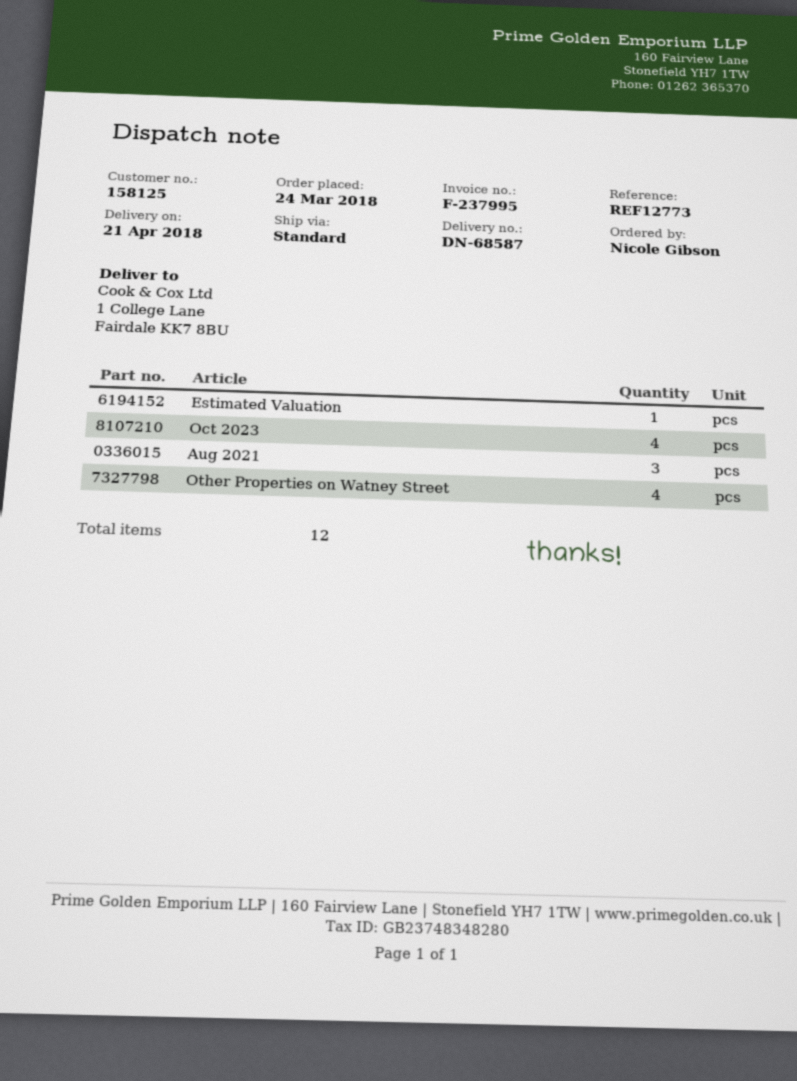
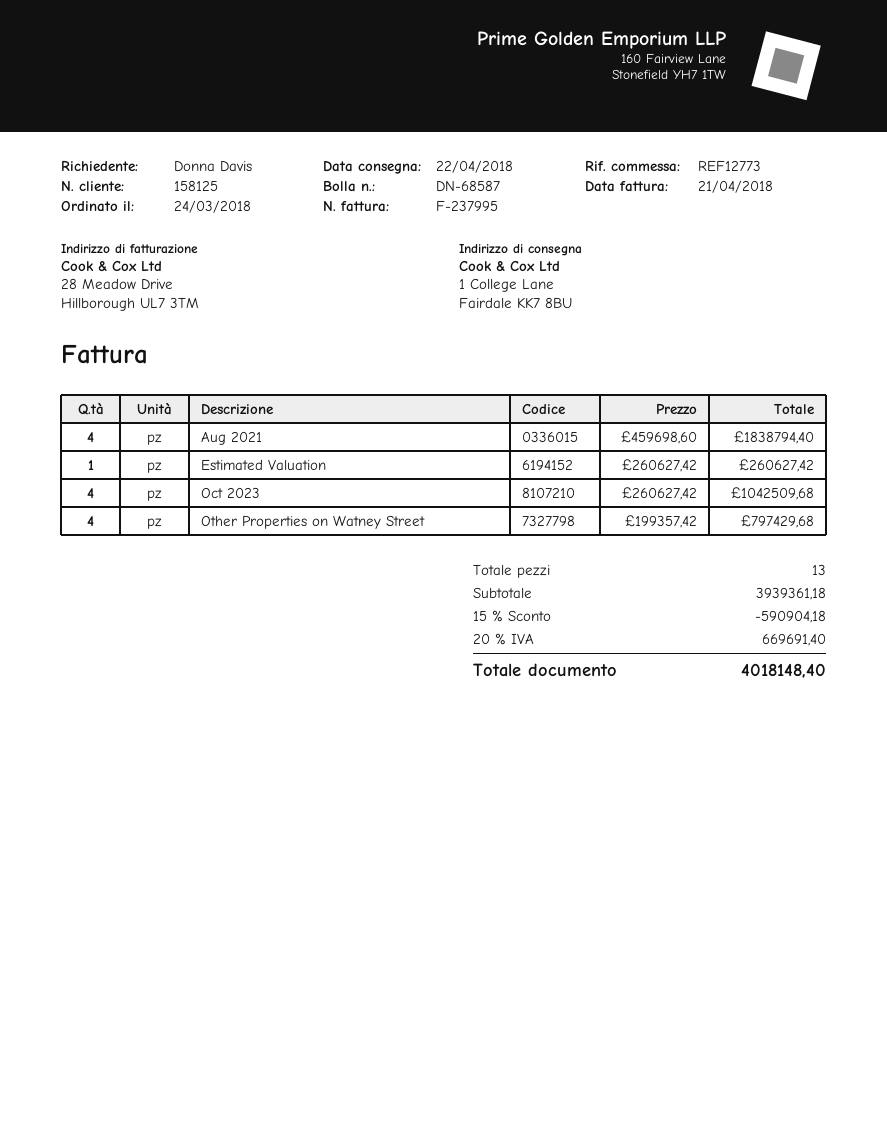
delivery date: 2018-04-21 -> 2018-04-22
ordered by: Nicole Gibson -> Donna Davis
Aug 2021: 3 -> 4
total quantity: 12 -> 13

